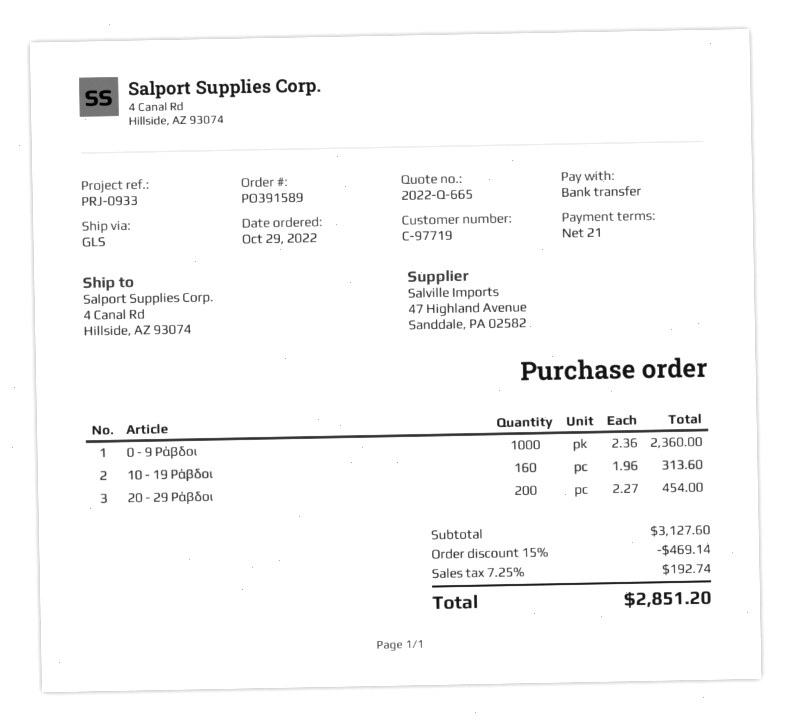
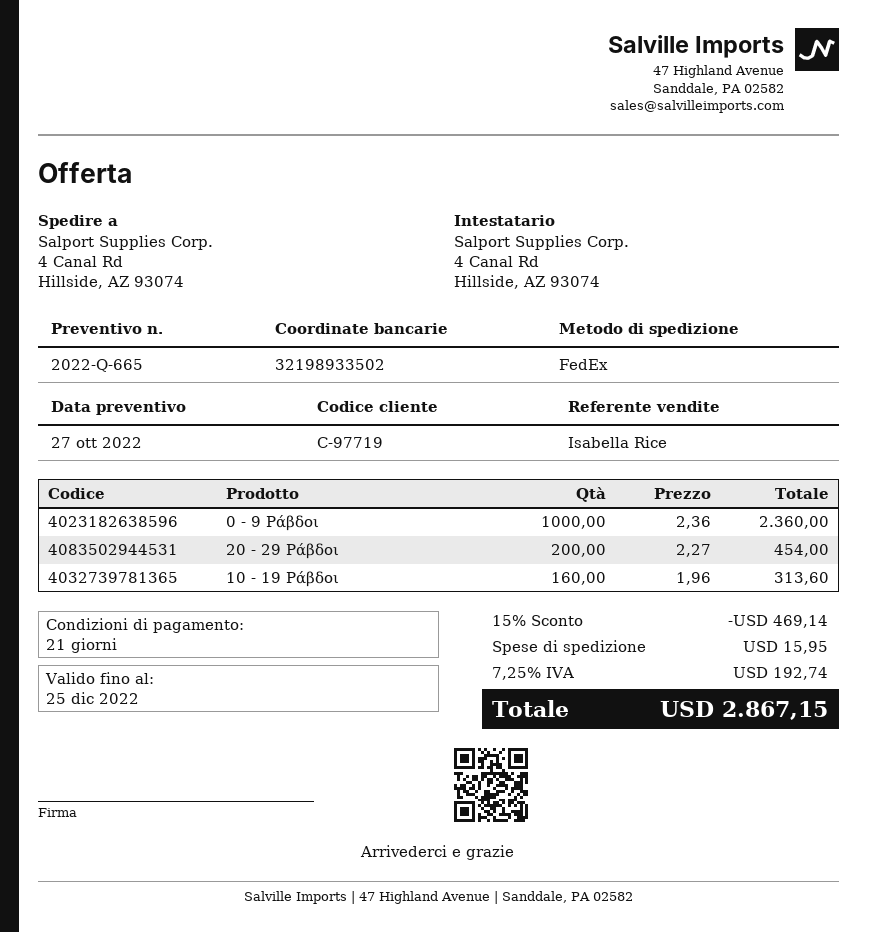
shipping method: GLS -> FedEx
shipping: none -> 15.95
total: 2851.20 -> 2867.15

